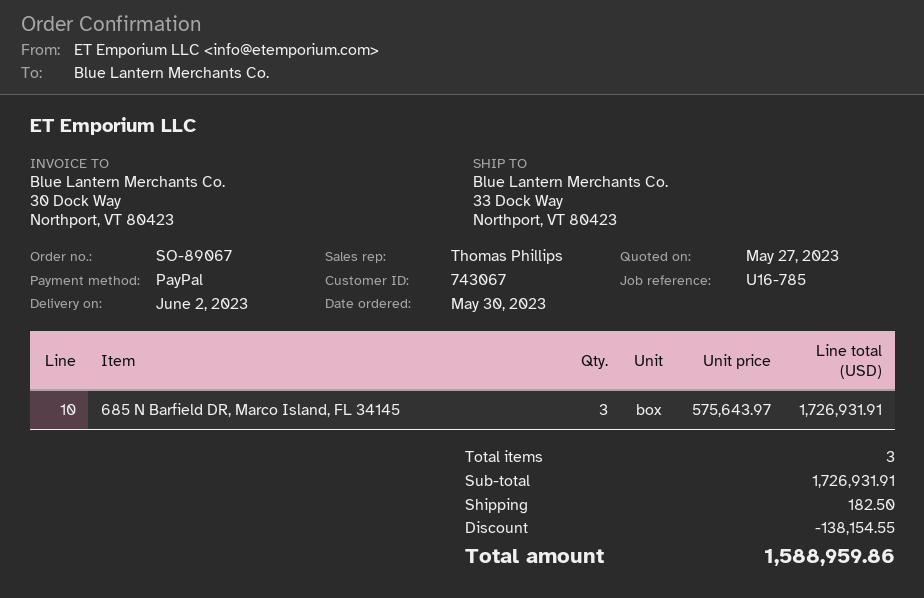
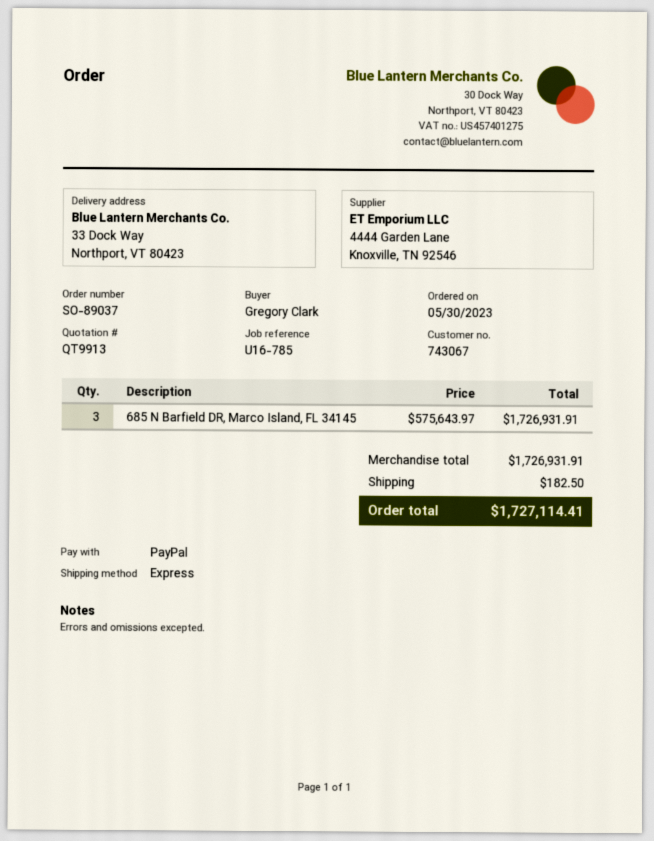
order number: SO-89067 -> SO-89037
discount: 138154.55 -> none
total: 1588959.86 -> 1727114.41

